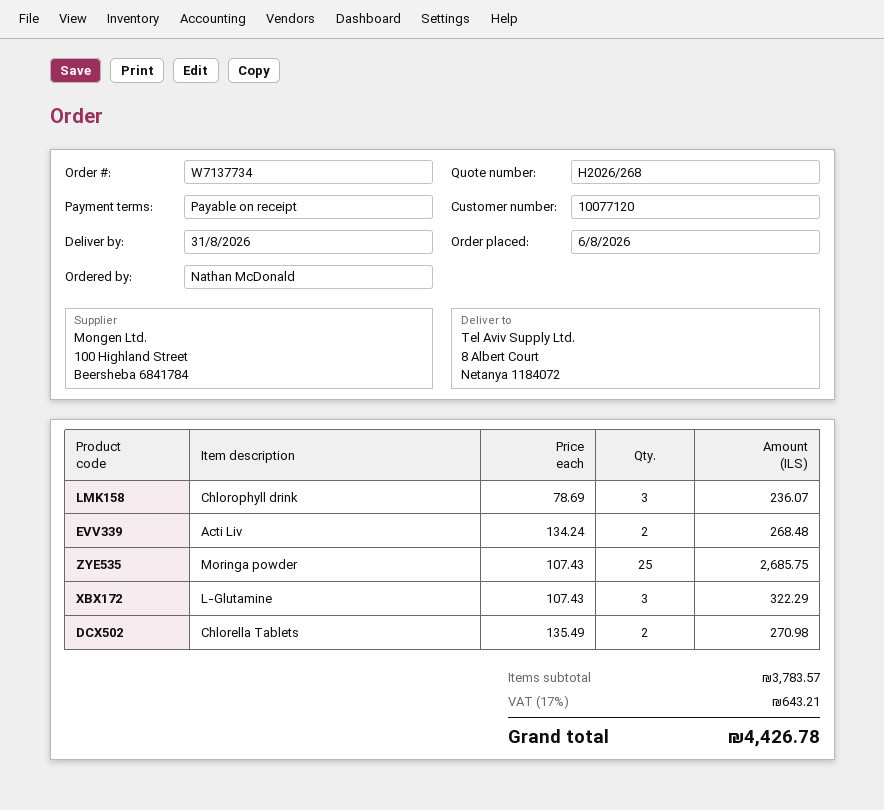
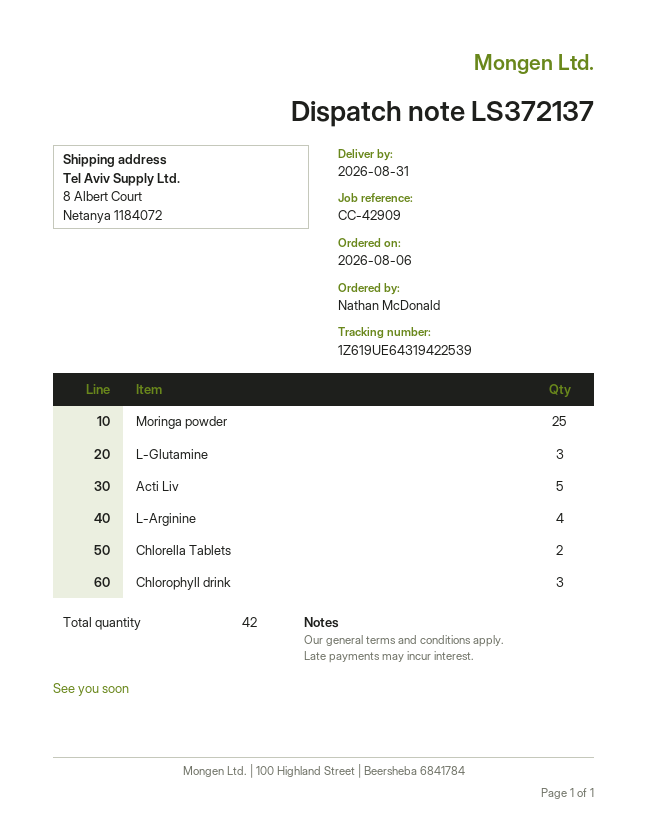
Acti Liv: 2 -> 5
L-Arginine: none -> 4

